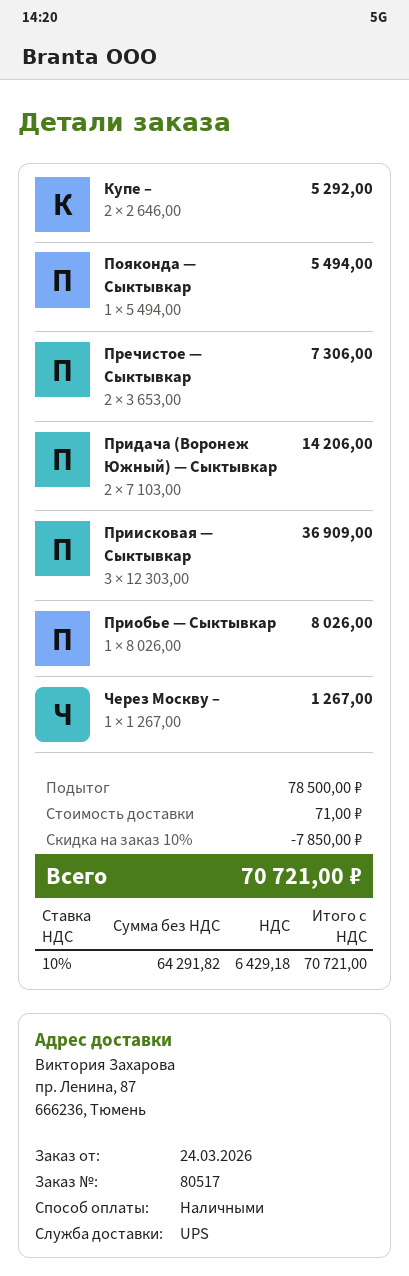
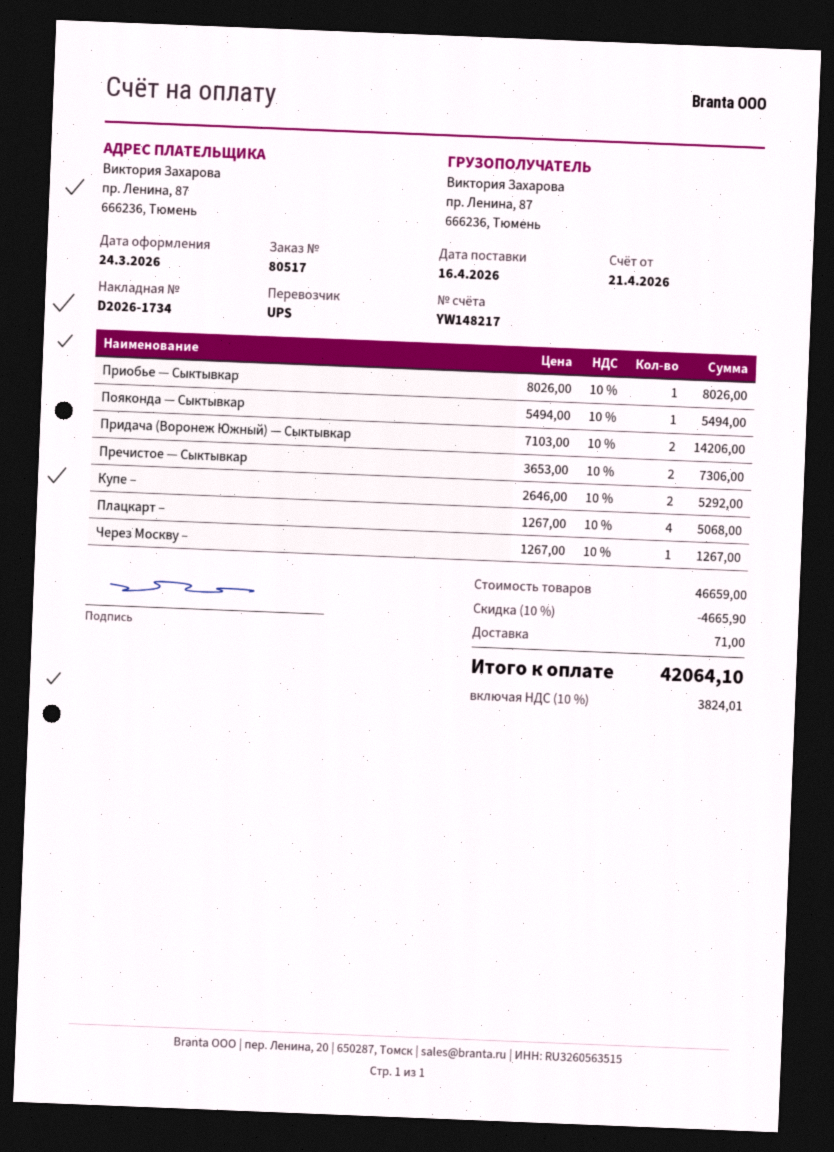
Приисковая — Сыктывкар: 3 x 12303.00 = 36909.00 -> none
Плацкарт –: none -> 4 x 1267.00 = 5068.00
subtotal: 78500.00 -> 46659.00
discount: 10% = 7850.00 -> 10% = 4665.90
tax: 10% = 6429.18 -> 10% = 3824.01
total: 70721.00 -> 42064.10

